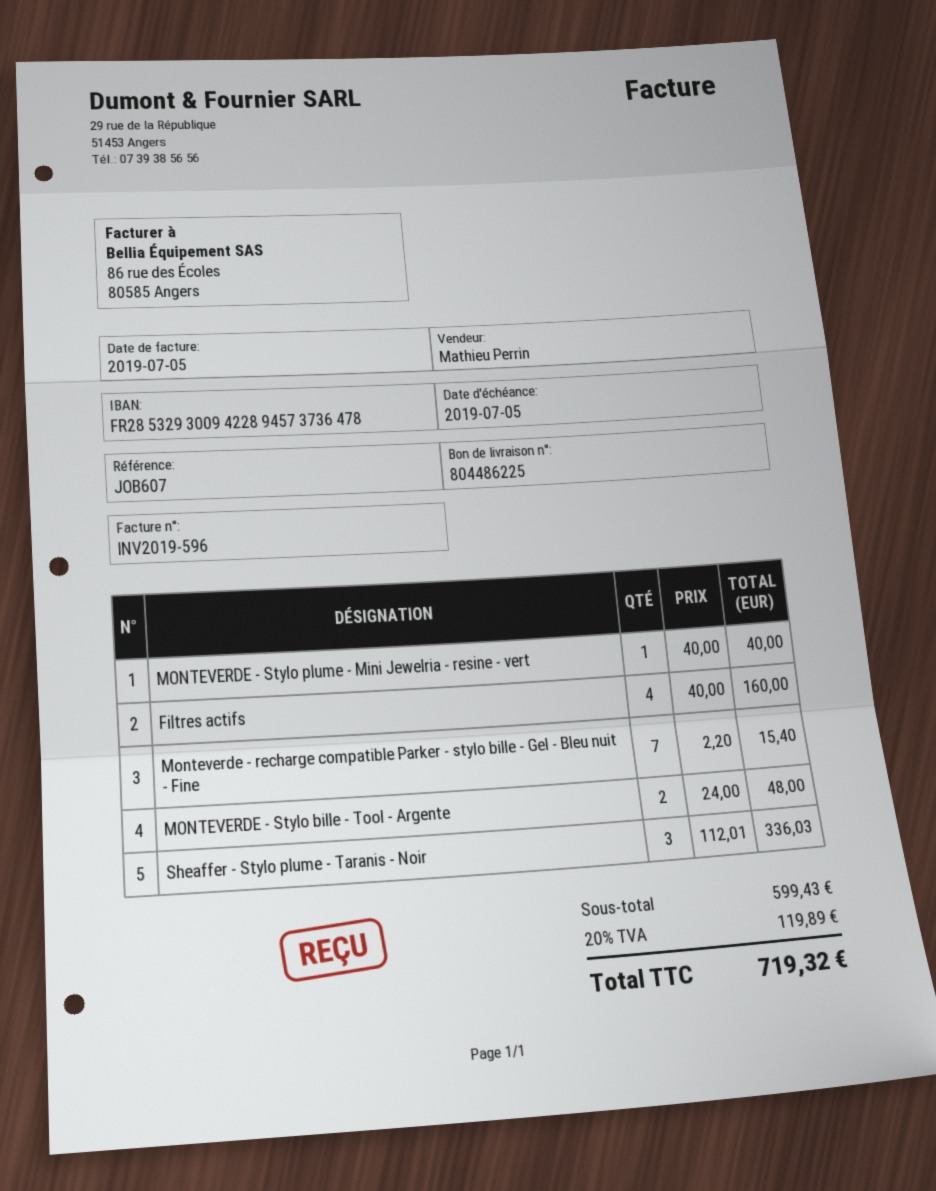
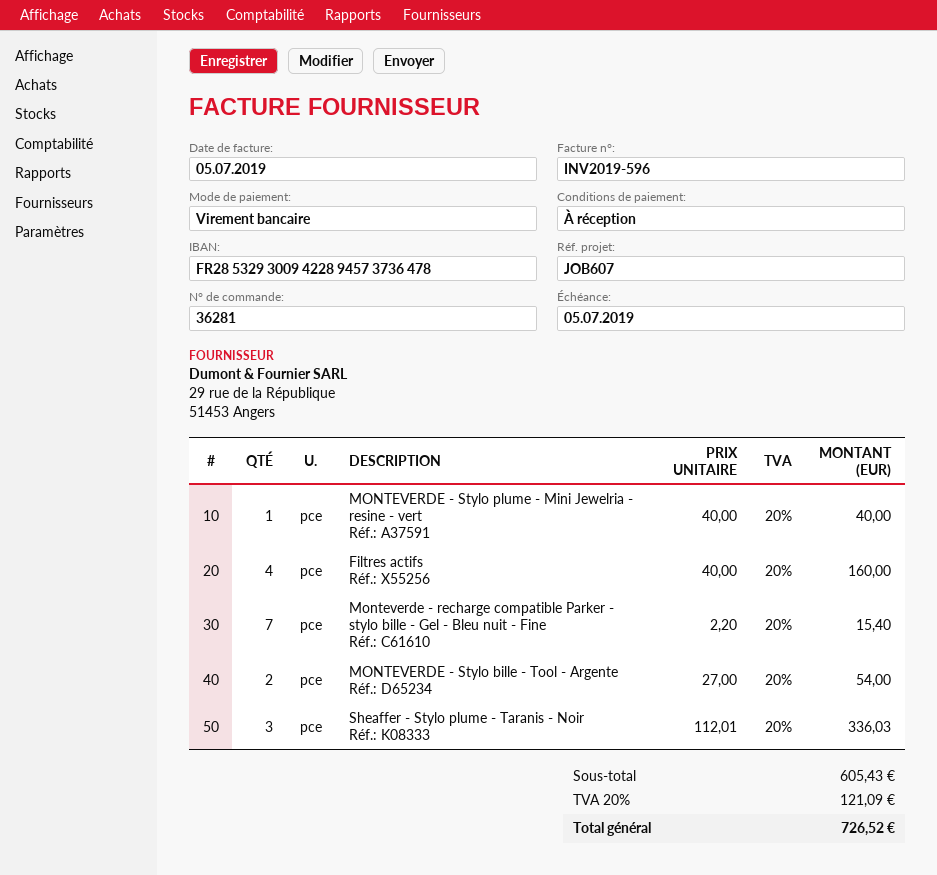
MONTEVERDE - Stylo bille - Tool - Argente: 2 x 24.00 = 48.00 -> 2 x 27.00 = 54.00
subtotal: 599.43 -> 605.43
tax: 20% = 119.89 -> 20% = 121.09
total: 719.32 -> 726.52

